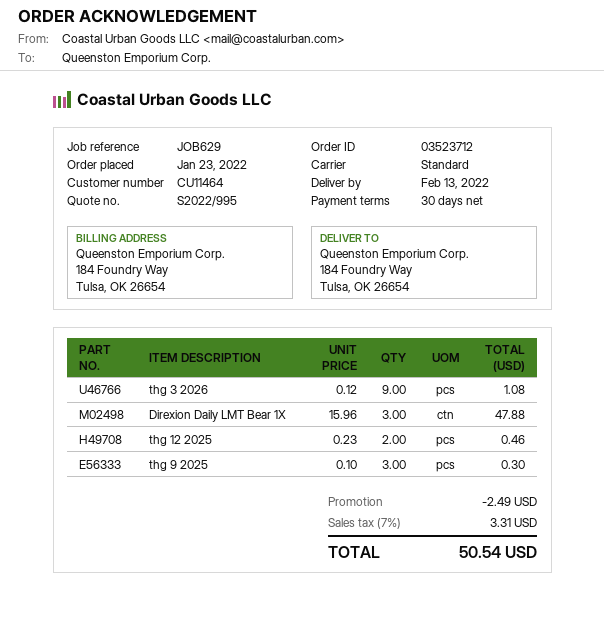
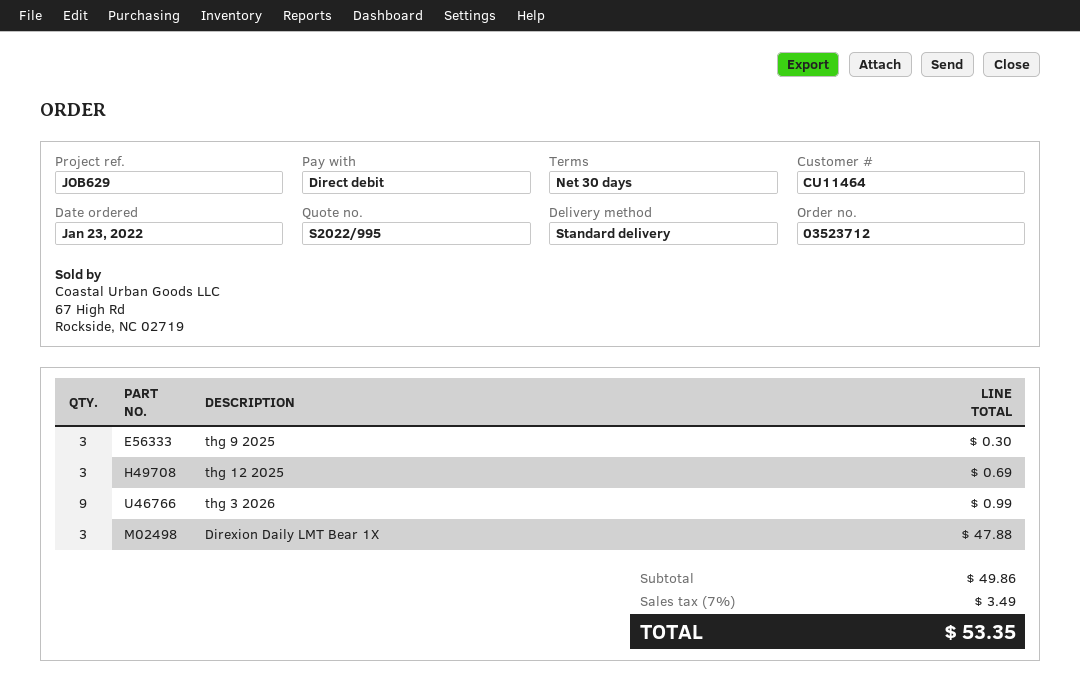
thg 3 2026: 9 for 1.08 -> 9 for 0.99
thg 12 2025: 2 for 0.46 -> 3 for 0.69
discount: 2.49 -> none
tax: 7% = 3.31 -> 7% = 3.49
total: 50.54 -> 53.35

